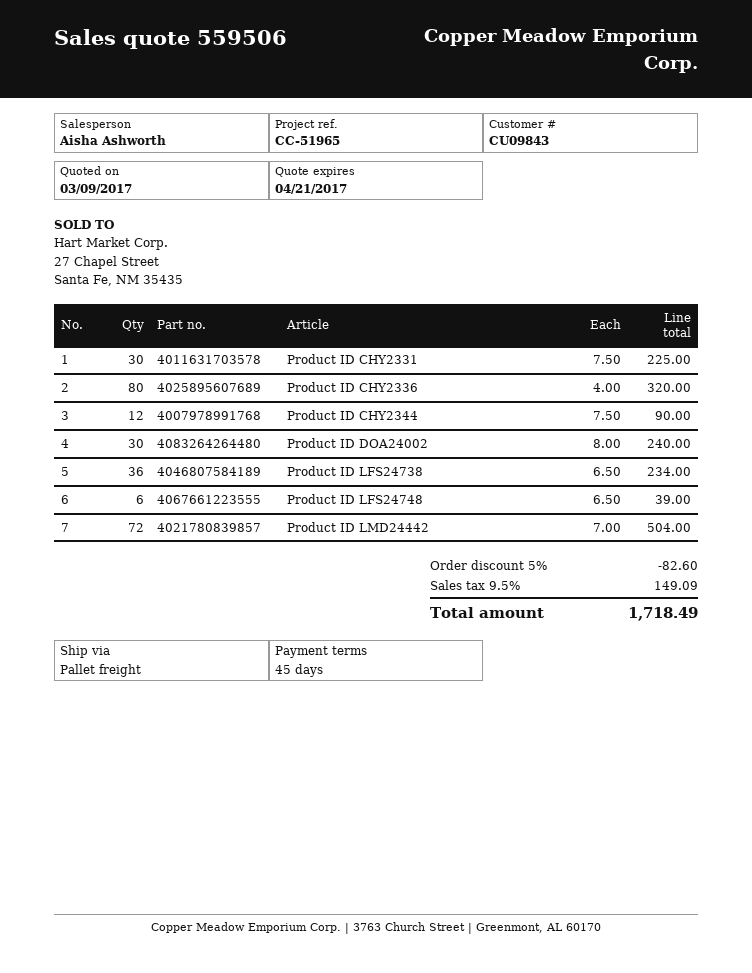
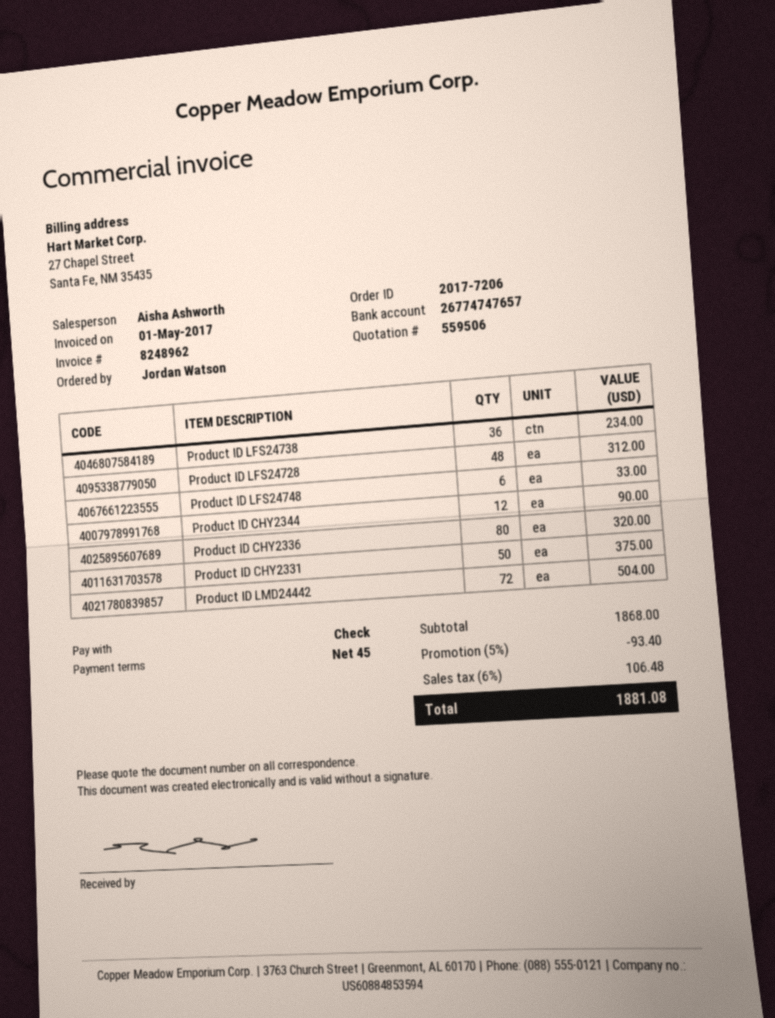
Product ID CHY2331: 30 for 225.00 -> 50 for 375.00
Product ID DOA24002: 30 for 240.00 -> none
Product ID LFS24748: 6 for 39.00 -> 6 for 33.00
Product ID LFS24728: none -> 48 for 312.00
discount: 5% = 82.60 -> 5% = 93.40
tax: 9.5% = 149.09 -> 6% = 106.48
total: 1718.49 -> 1881.08

